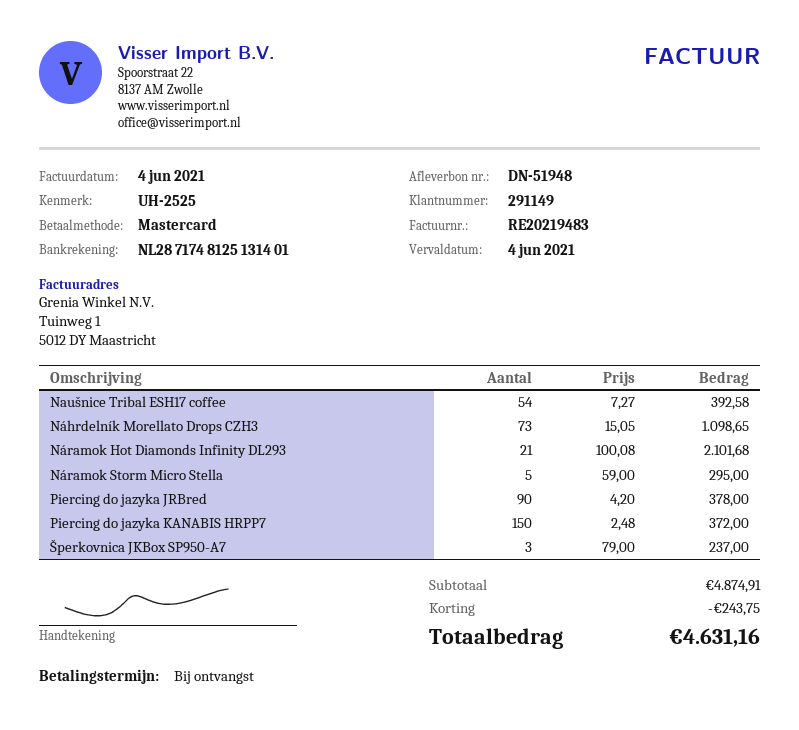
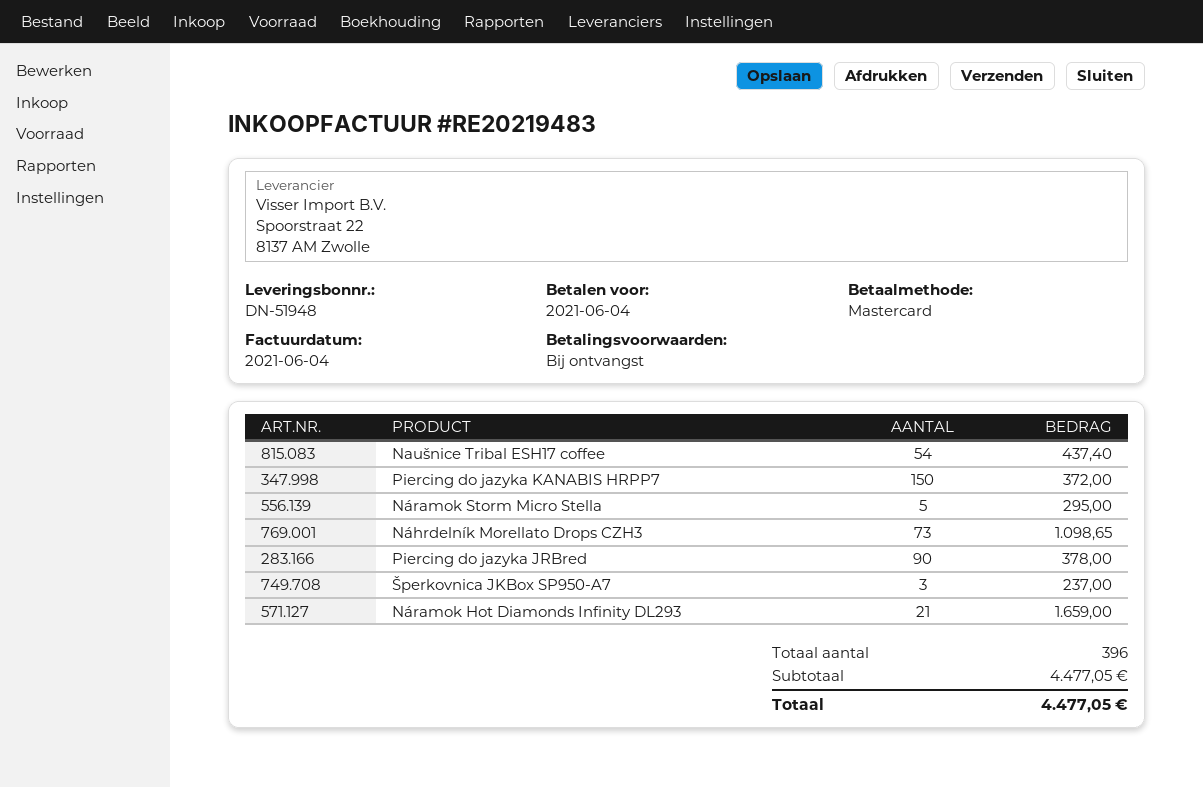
Naušnice Tribal ESH17 coffee: 54 for 392.58 -> 54 for 437.40
Náramok Hot Diamonds Infinity DL293: 21 for 2101.68 -> 21 for 1659.00
subtotal: 4874.91 -> 4477.05
discount: 243.75 -> none
total: 4631.16 -> 4477.05

